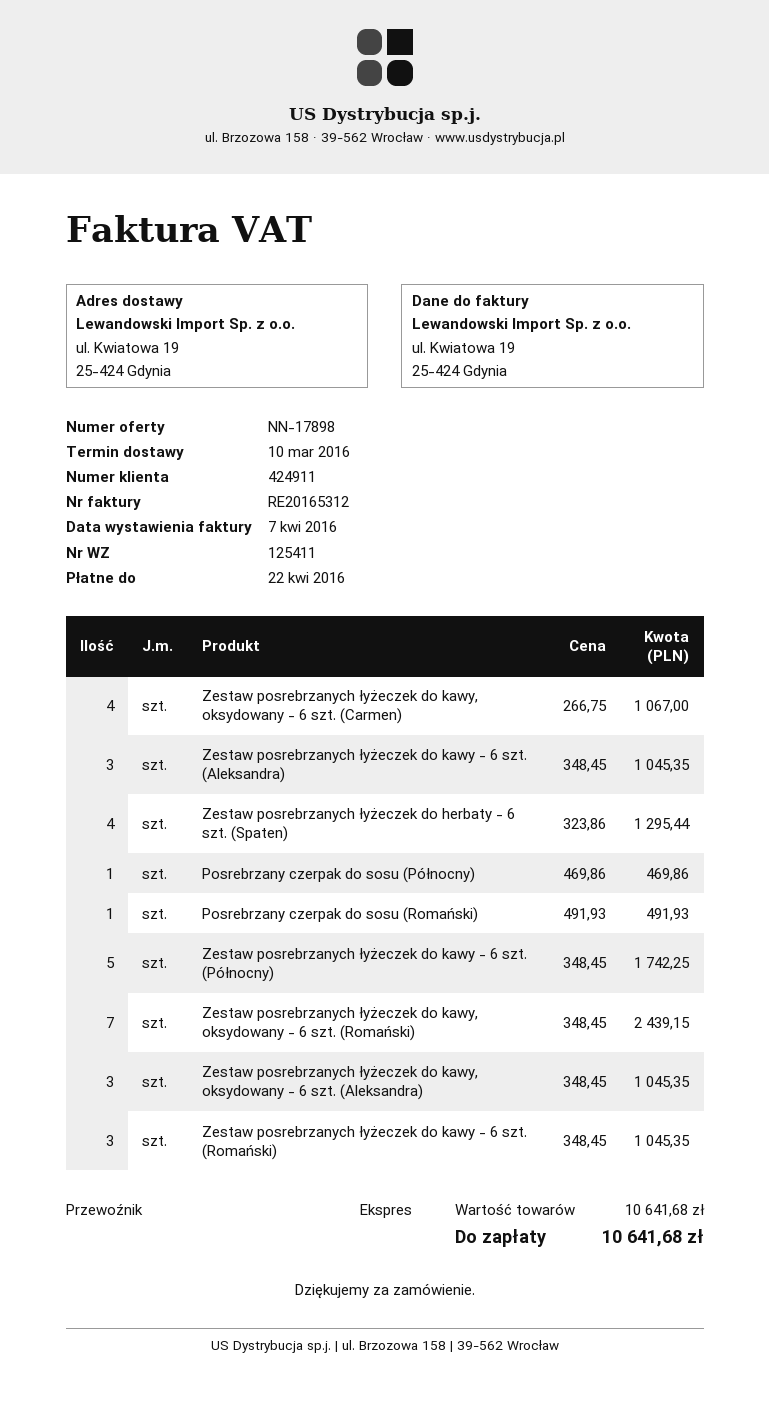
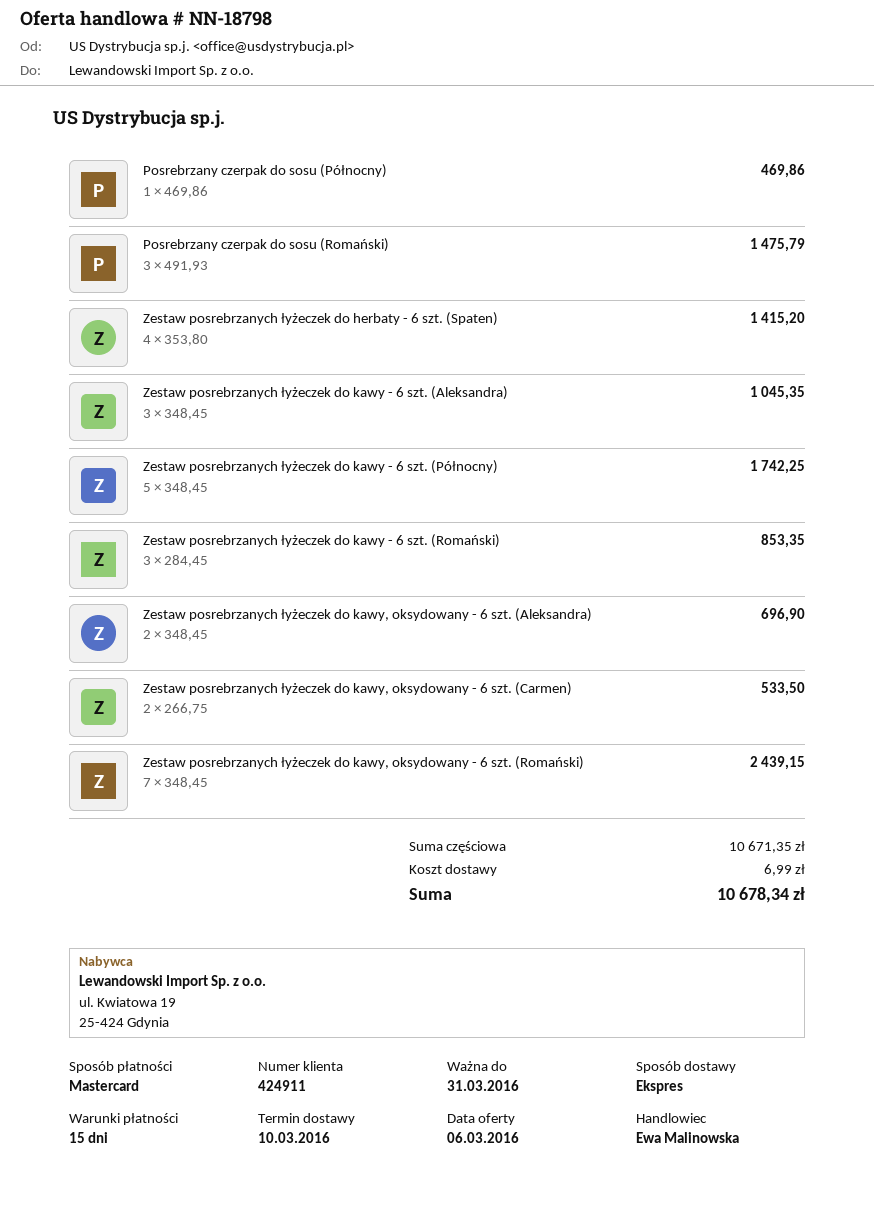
quote number: NN-17898 -> NN-18798
Zestaw posrebrzanych łyżeczek do kawy, oksydowany - 6 szt. (Carmen): 4 x 266.75 = 1067.00 -> 2 x 266.75 = 533.50
Zestaw posrebrzanych łyżeczek do herbaty - 6 szt. (Spaten): 4 x 323.86 = 1295.44 -> 4 x 353.80 = 1415.20
Posrebrzany czerpak do sosu (Romański): 1 x 491.93 = 491.93 -> 3 x 491.93 = 1475.79
Zestaw posrebrzanych łyżeczek do kawy, oksydowany - 6 szt. (Aleksandra): 3 x 348.45 = 1045.35 -> 2 x 348.45 = 696.90
Zestaw posrebrzanych łyżeczek do kawy - 6 szt. (Romański): 3 x 348.45 = 1045.35 -> 3 x 284.45 = 853.35
subtotal: 10641.68 -> 10671.35
shipping: none -> 6.99
total: 10641.68 -> 10678.34

